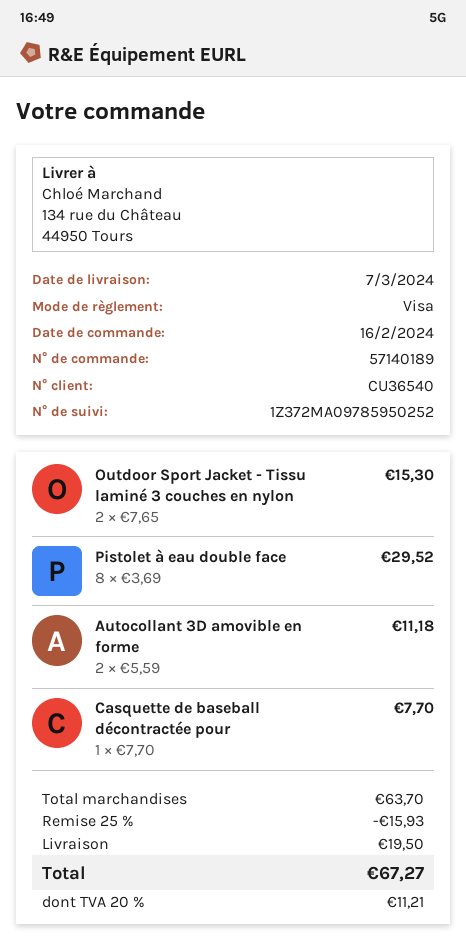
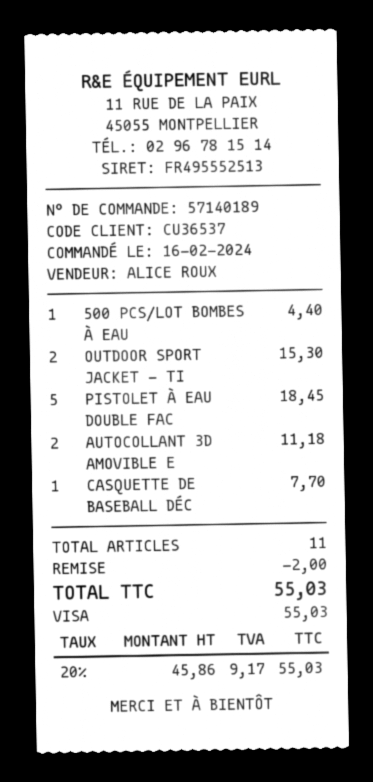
customer number: CU36540 -> CU36537
Pistolet à eau double face: 8 for 29.52 -> 5 for 18.45
500 PCS/LOT BOMBES À EAU: none -> 1 for 4.40
discount: 15.93 -> 2.00
shipping: 19.50 -> none
tax: 20% = 11.21 -> 20% = 9.17
total: 67.27 -> 55.03

